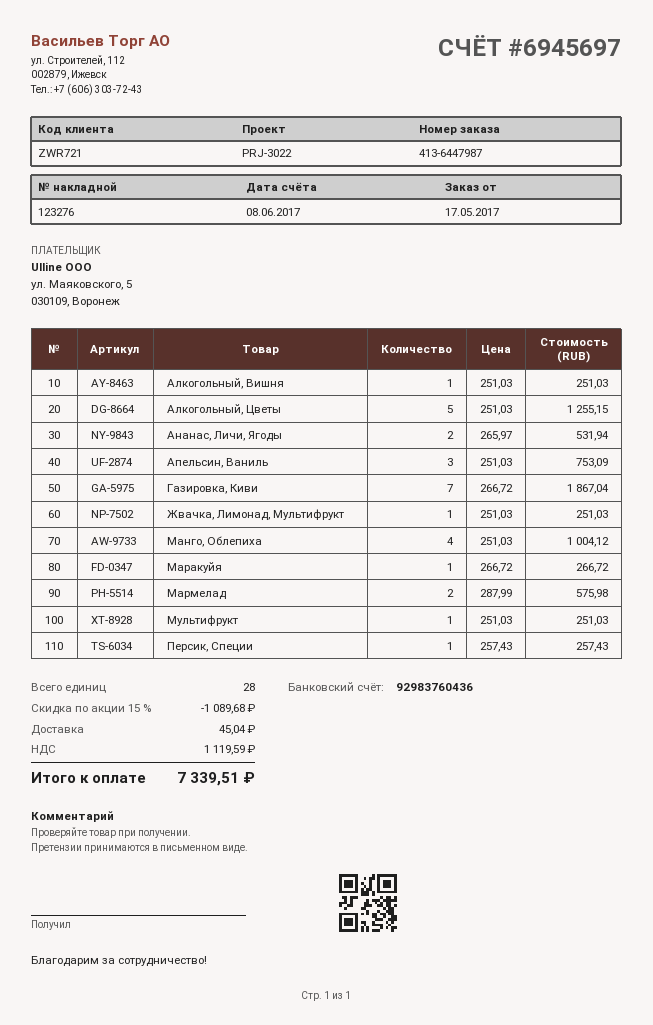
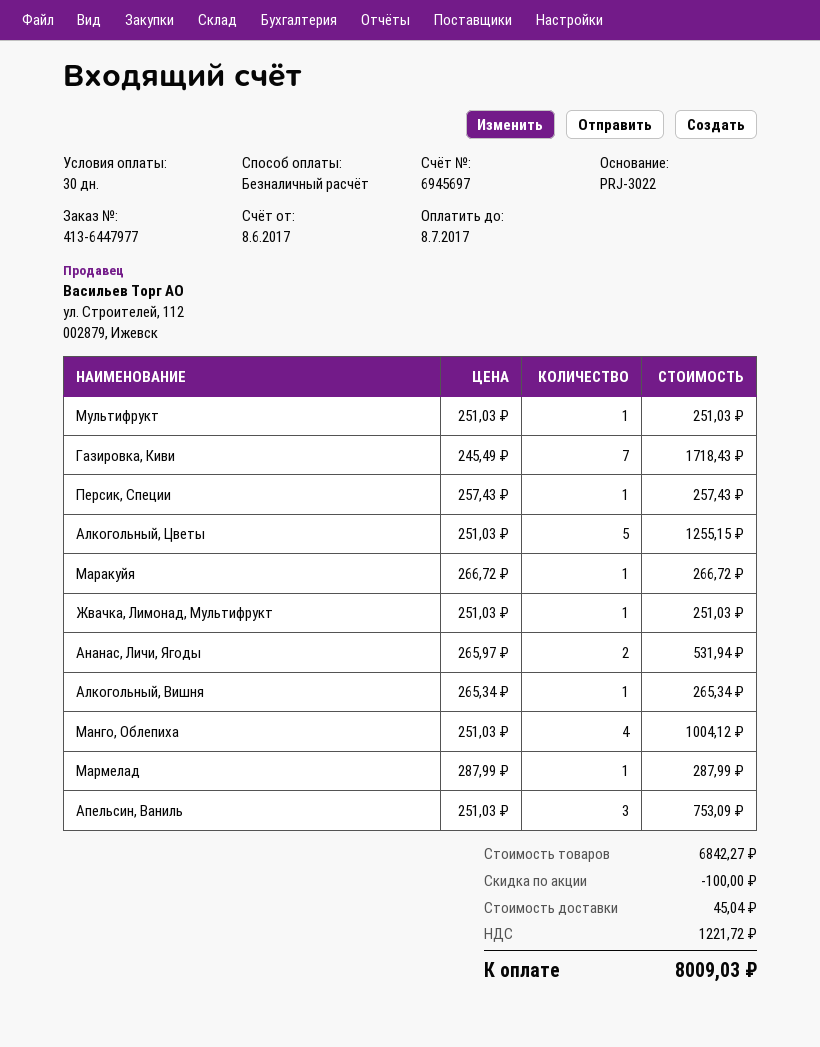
order number: 413-6447987 -> 413-6447977
Алкогольный, Вишня: 1 x 251.03 = 251.03 -> 1 x 265.34 = 265.34
Газировка, Киви: 7 x 266.72 = 1867.04 -> 7 x 245.49 = 1718.43
Мармелад: 2 x 287.99 = 575.98 -> 1 x 287.99 = 287.99
discount: 1089.68 -> 100.00
tax: 1119.59 -> 1221.72
total: 7339.51 -> 8009.03

